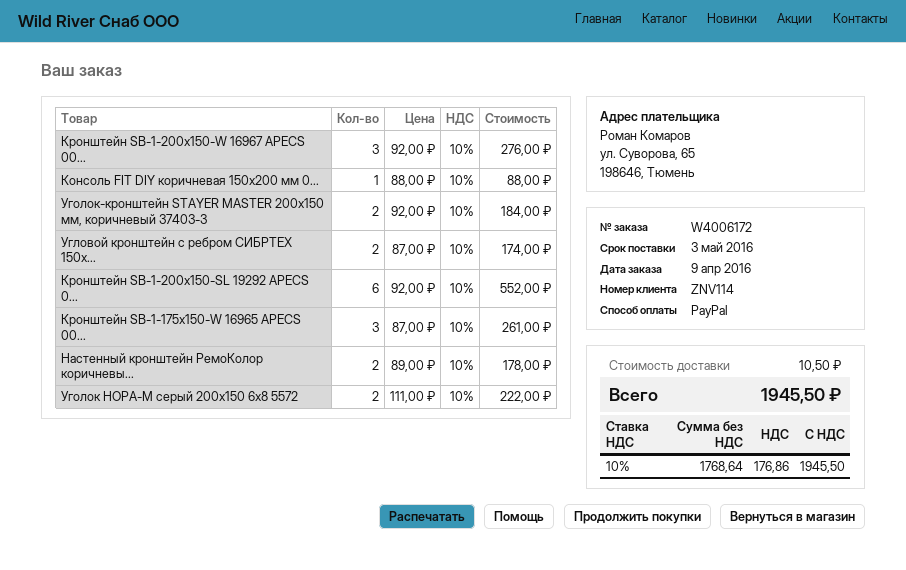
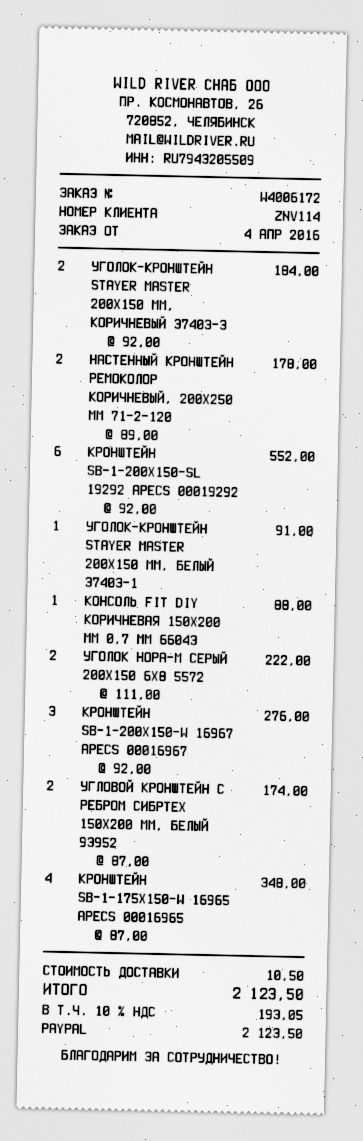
order date: 2016-04-09 -> 2016-04-04
Кронштейн SB-1-175х150-W 16965 APECS 00...: 3 x 87.00 = 261.00 -> 4 x 87.00 = 348.00
УГОЛОК-КРОНШТЕЙН STAYER MASTER 200Х150 ММ, БЕЛЫЙ 37403-1: none -> 1 x 91.00 = 91.00
tax: 10% = 176.86 -> 10% = 193.05
total: 1945.50 -> 2123.50

